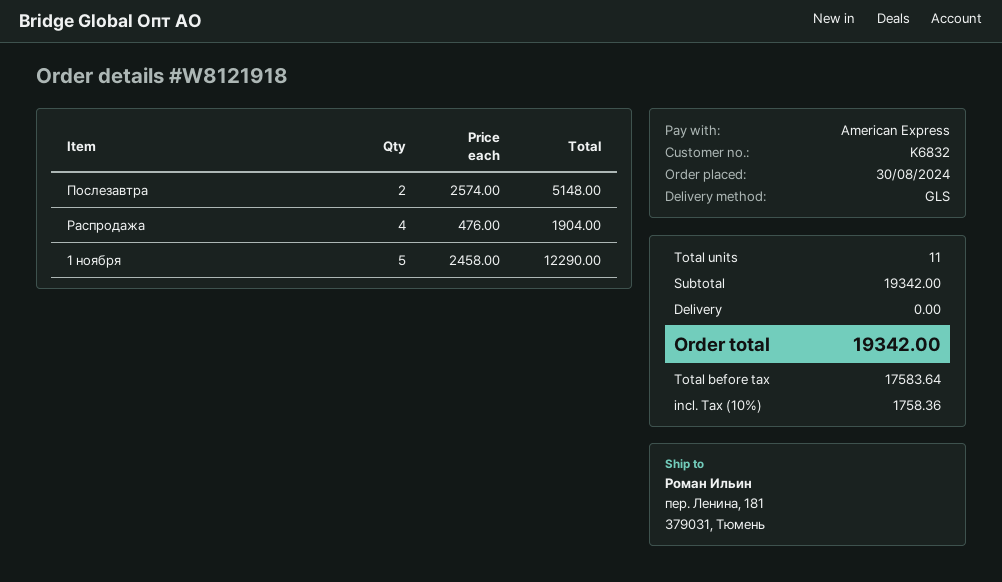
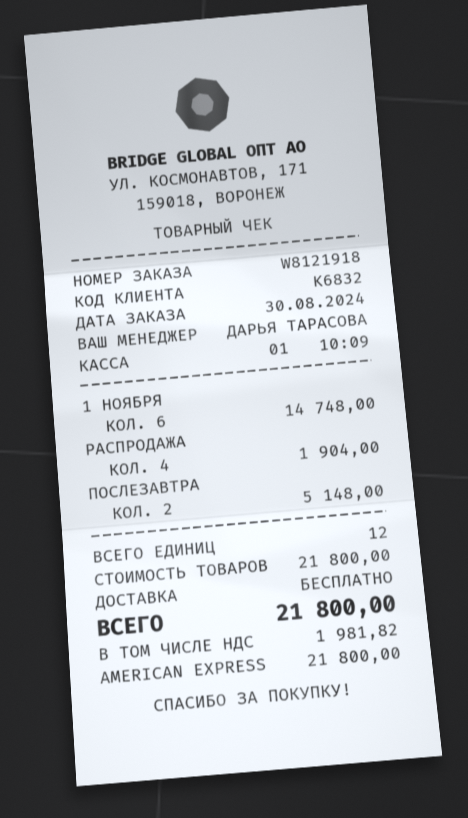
1 ноября: 5 for 12290.00 -> 6 for 14748.00
total quantity: 11 -> 12
subtotal: 19342.00 -> 21800.00
tax: 1758.36 -> 1981.82
total: 19342.00 -> 21800.00

